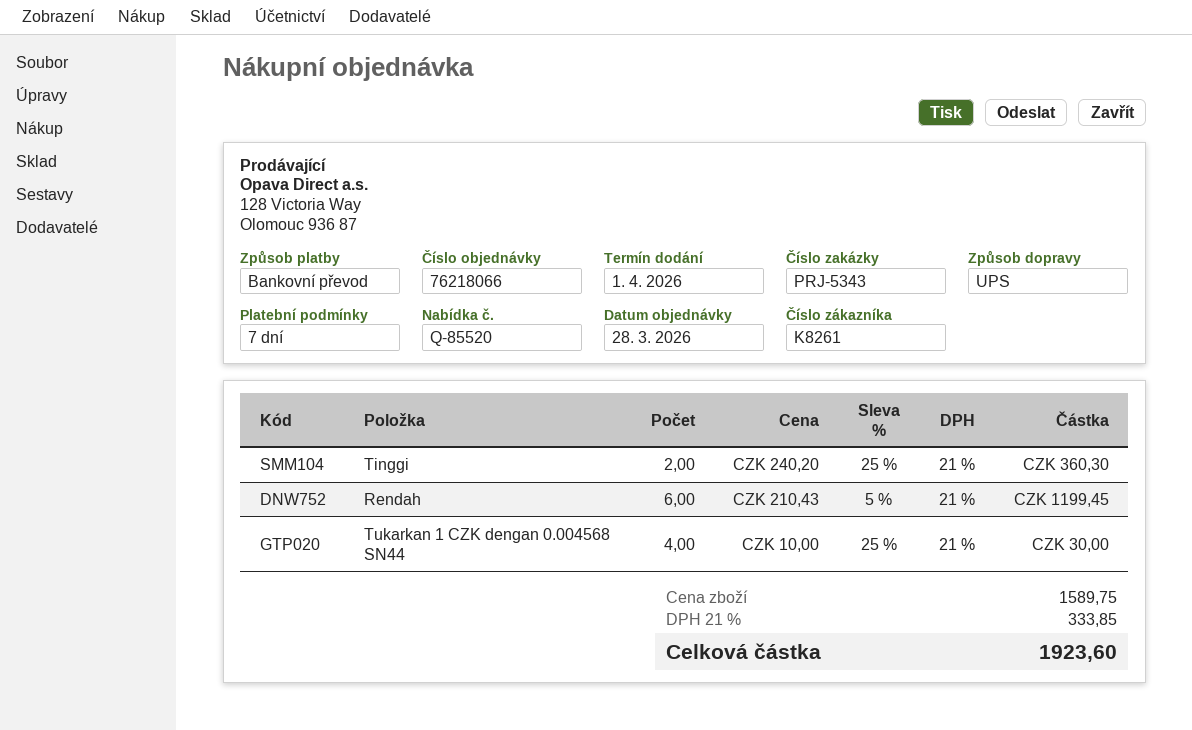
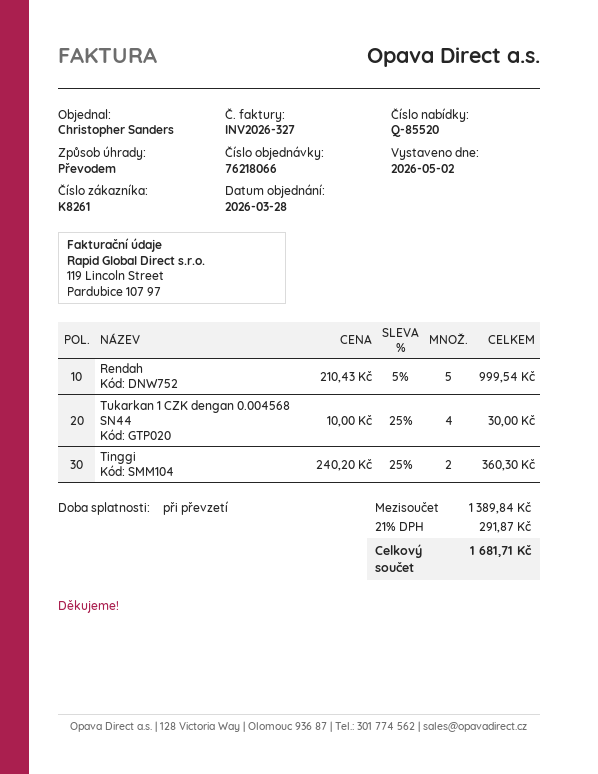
payment terms: 7 days -> on receipt
Rendah: 6 x 210.43 - 5% = 1199.45 -> 5 x 210.43 - 5% = 999.54
subtotal: 1589.75 -> 1389.84
tax: 21% = 333.85 -> 21% = 291.87
total: 1923.60 -> 1681.71

